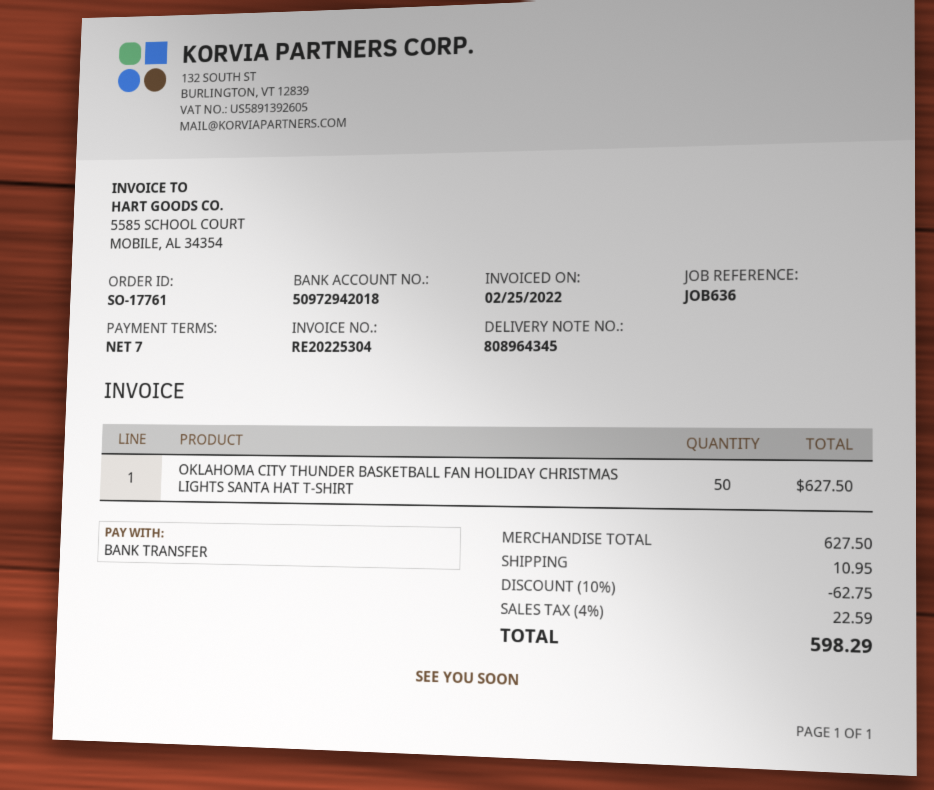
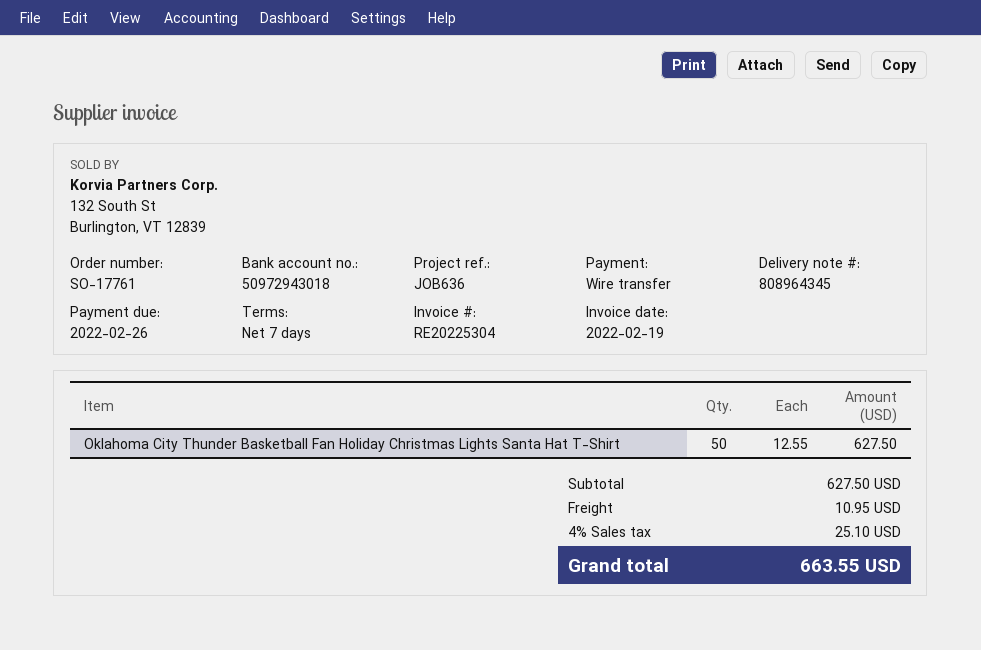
invoice date: 2022-02-25 -> 2022-02-19
bank account: 50972942018 -> 50972943018
discount: 10% = 62.75 -> none
tax: 4% = 22.59 -> 4% = 25.10
total: 598.29 -> 663.55

